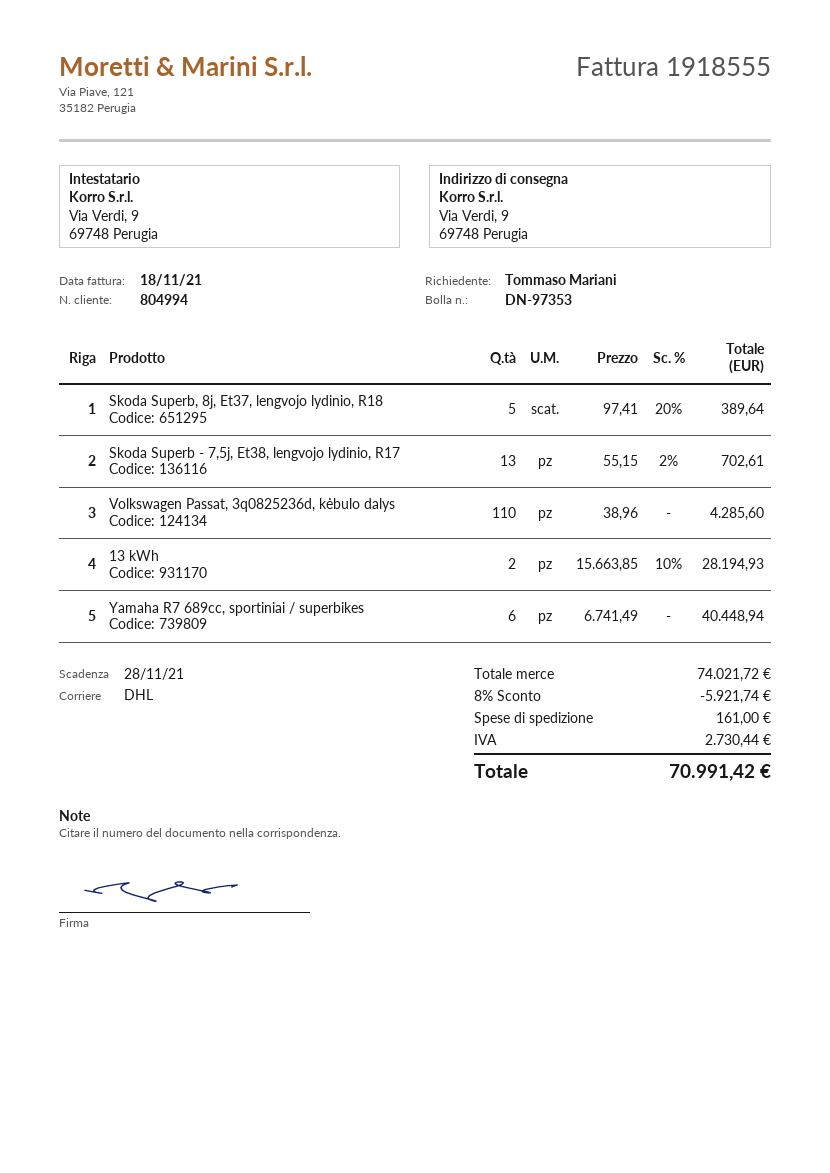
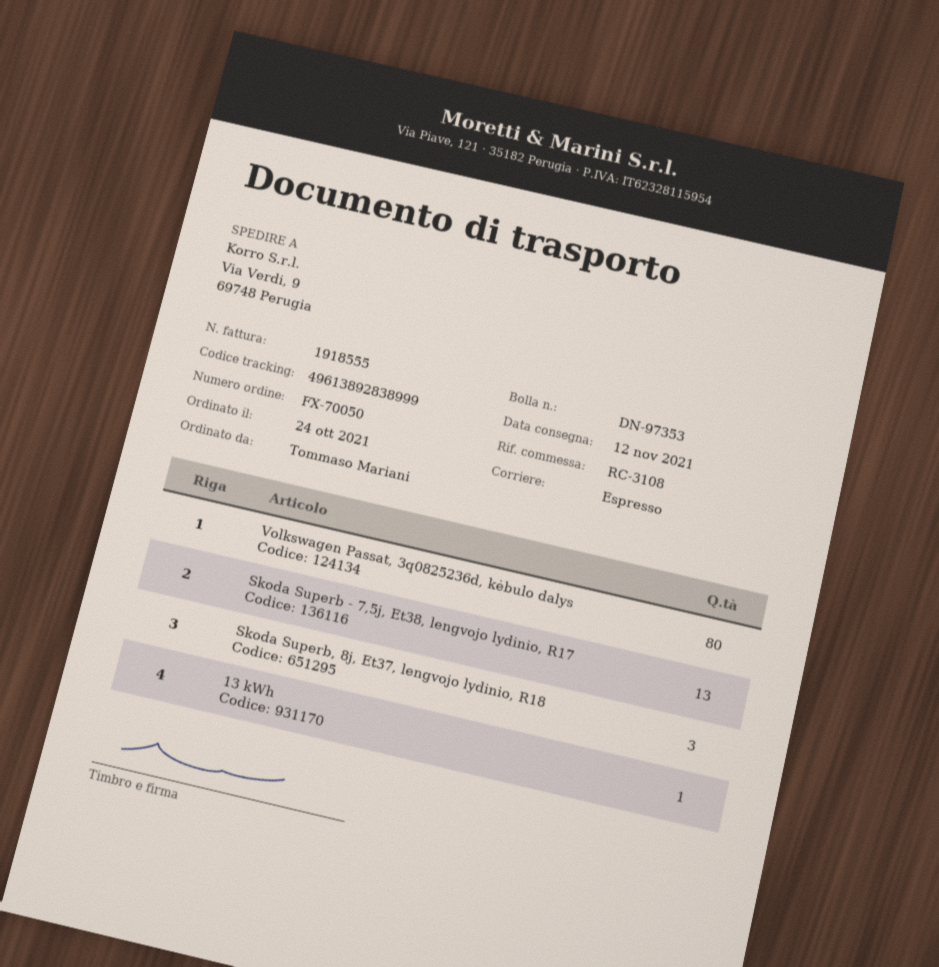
shipping method: DHL -> express
Skoda Superb, 8j, Et37, lengvojo lydinio, R18: 5 -> 3
Volkswagen Passat, 3q0825236d, kėbulo dalys: 110 -> 80
13 kWh: 2 -> 1
Yamaha R7 689cc, sportiniai / superbikes: 6 -> none

